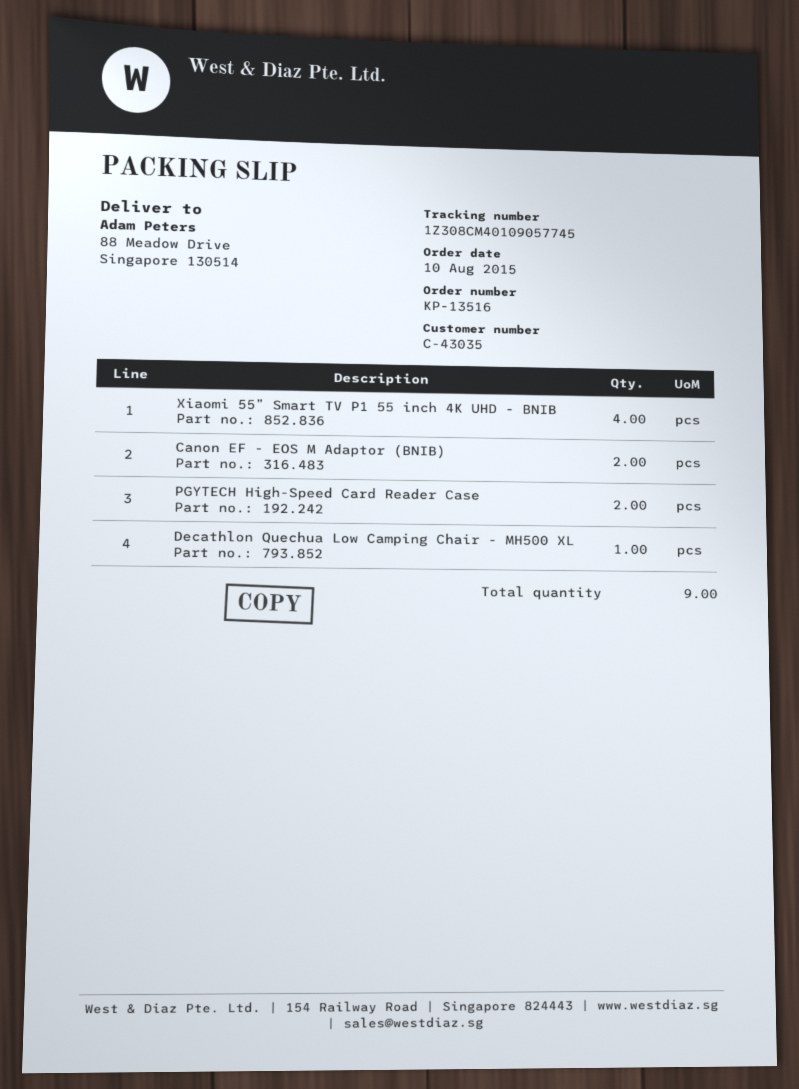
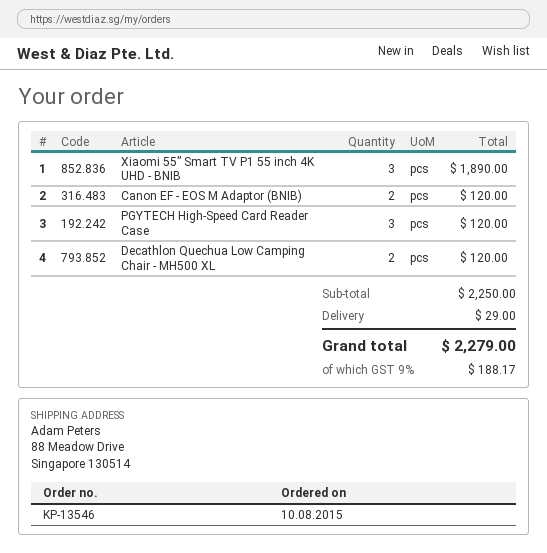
order number: KP-13516 -> KP-13546
Xiaomi 55” Smart TV P1 55 inch 4K UHD - BNIB: 4 -> 3
PGYTECH High-Speed Card Reader Case: 2 -> 3
Decathlon Quechua Low Camping Chair - MH500 XL: 1 -> 2

